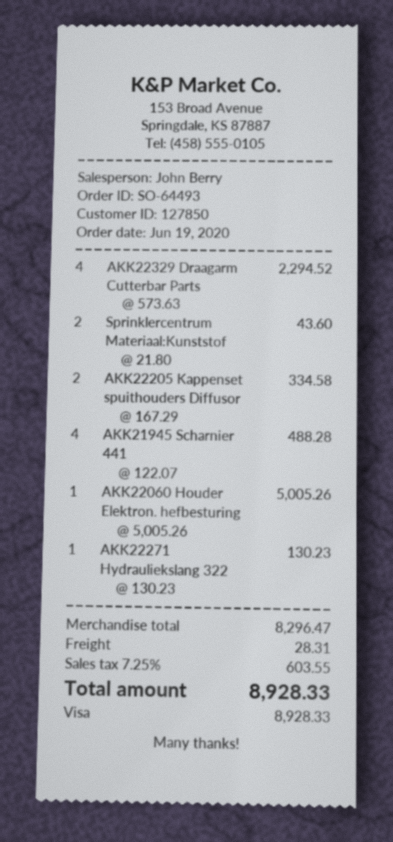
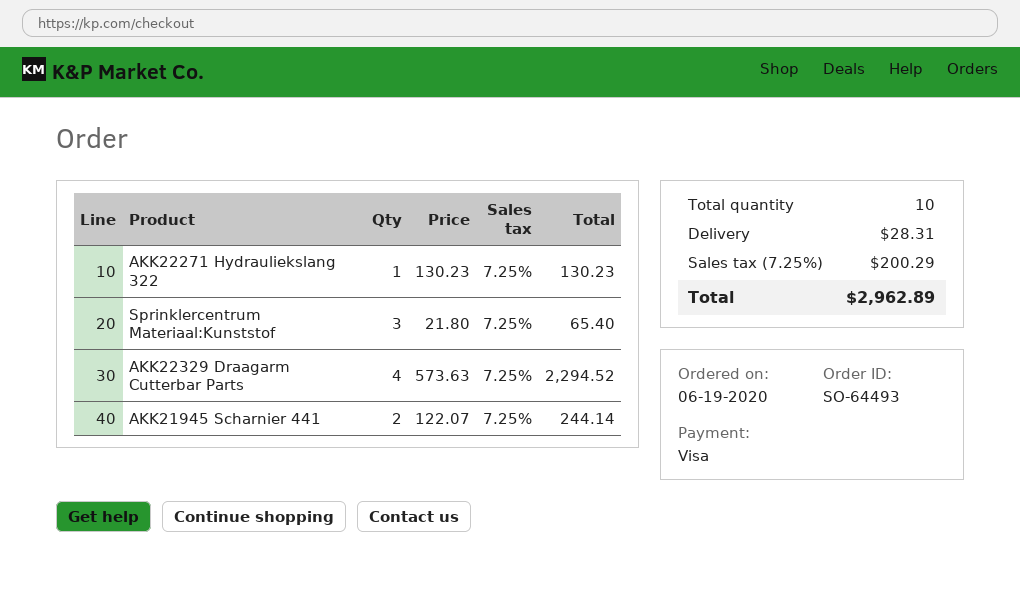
Sprinklercentrum Materiaal:Kunststof: 2 x 21.80 = 43.60 -> 3 x 21.80 = 65.40
AKK22205 Kappenset spuithouders Diffusor: 2 x 167.29 = 334.58 -> none
AKK21945 Scharnier 441: 4 x 122.07 = 488.28 -> 2 x 122.07 = 244.14
AKK22060 Houder Elektron. hefbesturing: 1 x 5005.26 = 5005.26 -> none
tax: 7.25% = 603.55 -> 7.25% = 200.29
total: 8928.33 -> 2962.89

